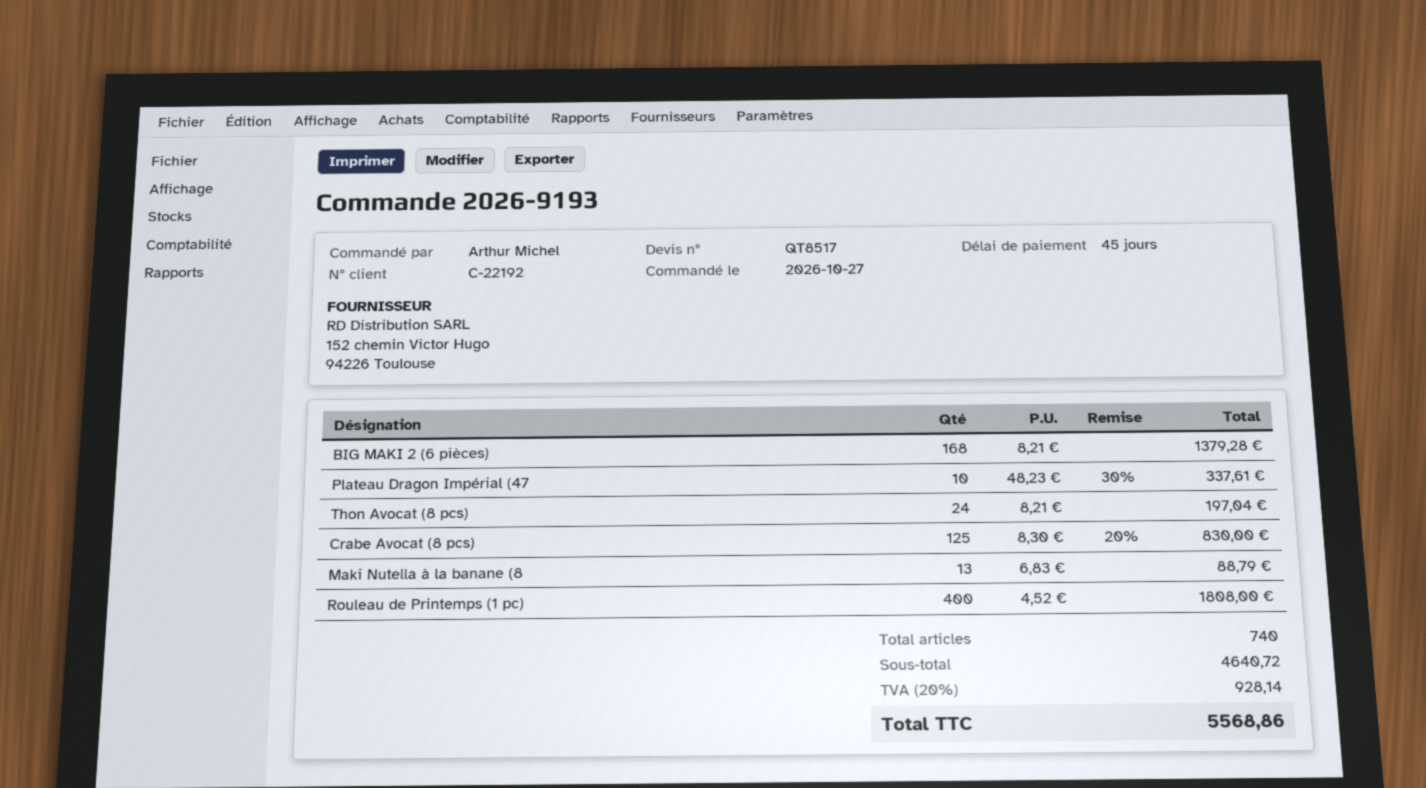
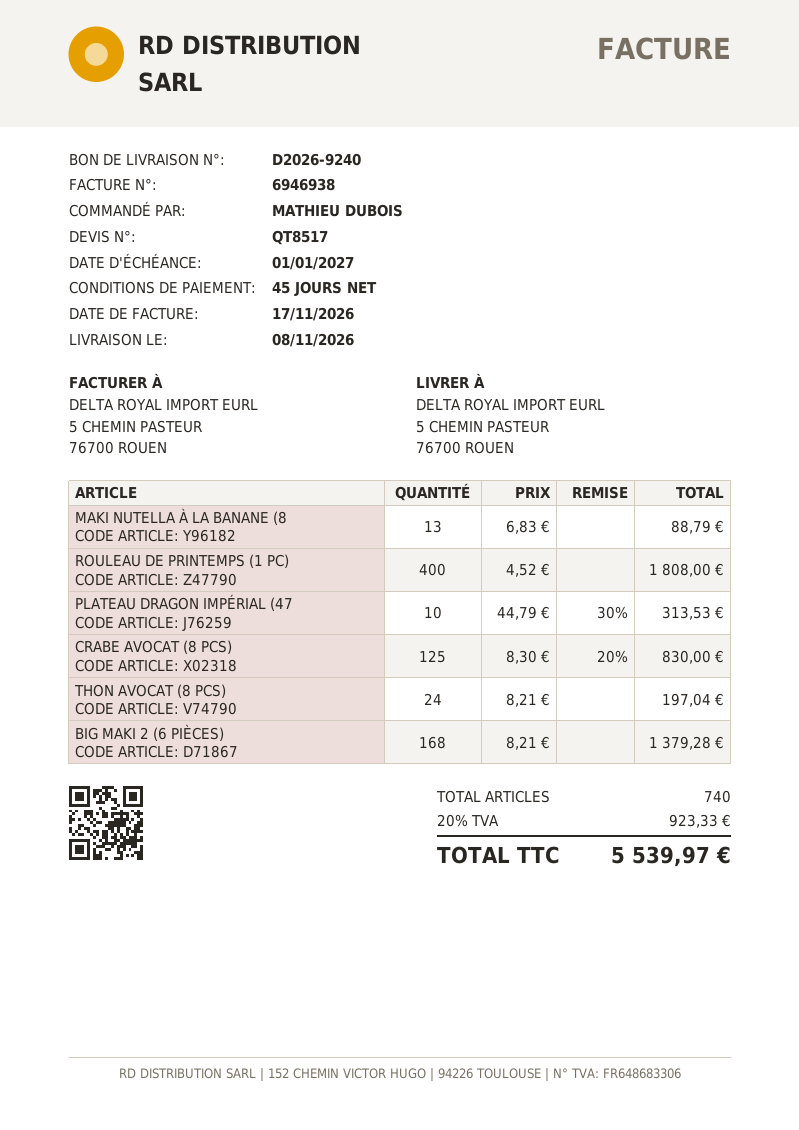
ordered by: Arthur Michel -> MATHIEU DUBOIS
Plateau Dragon Impérial (47: 10 x 48.23 - 30% = 337.61 -> 10 x 44.79 - 30% = 313.53
tax: 20% = 928.14 -> 20% = 923.33
total: 5568.86 -> 5539.97

